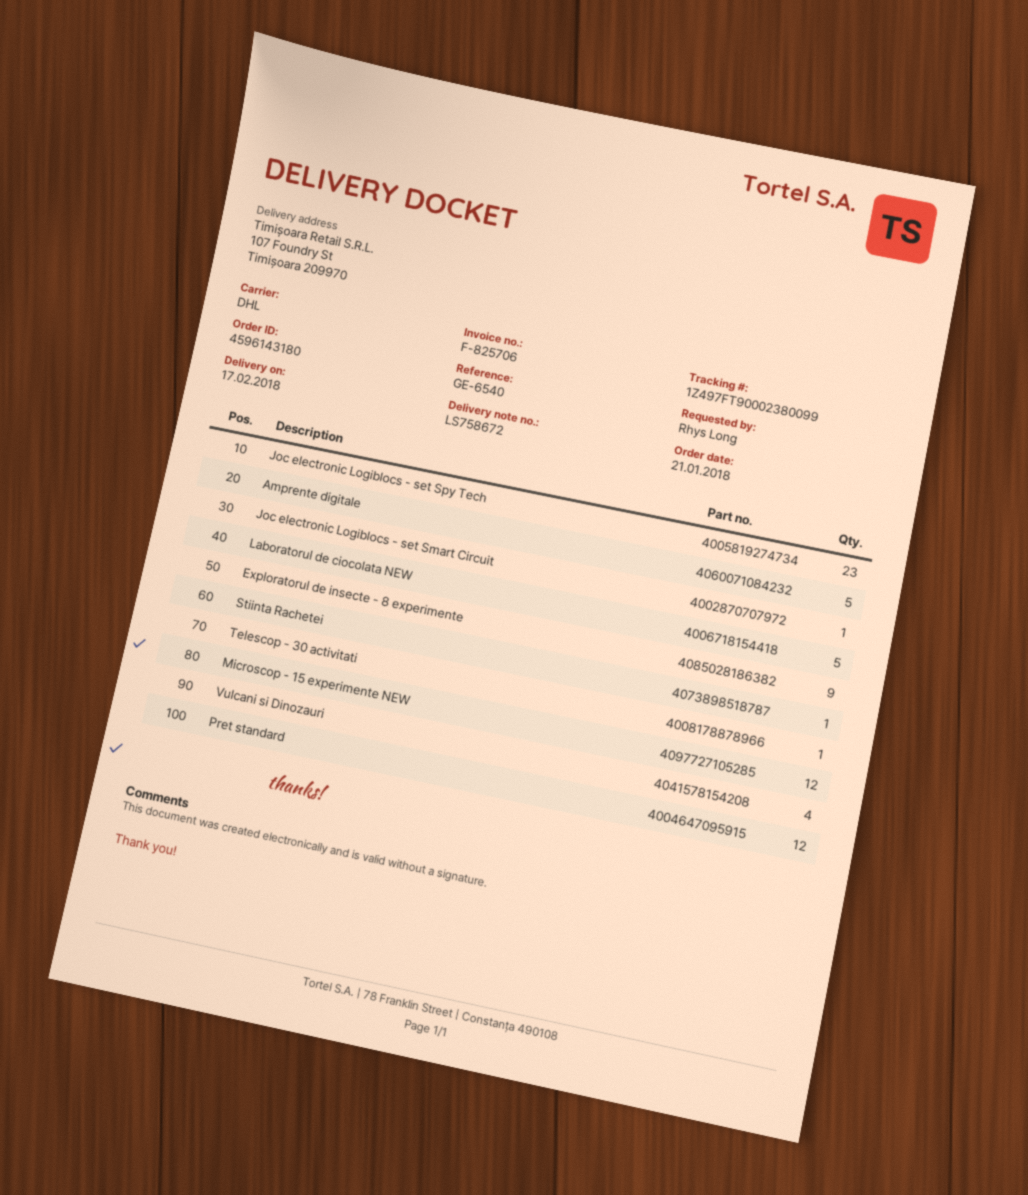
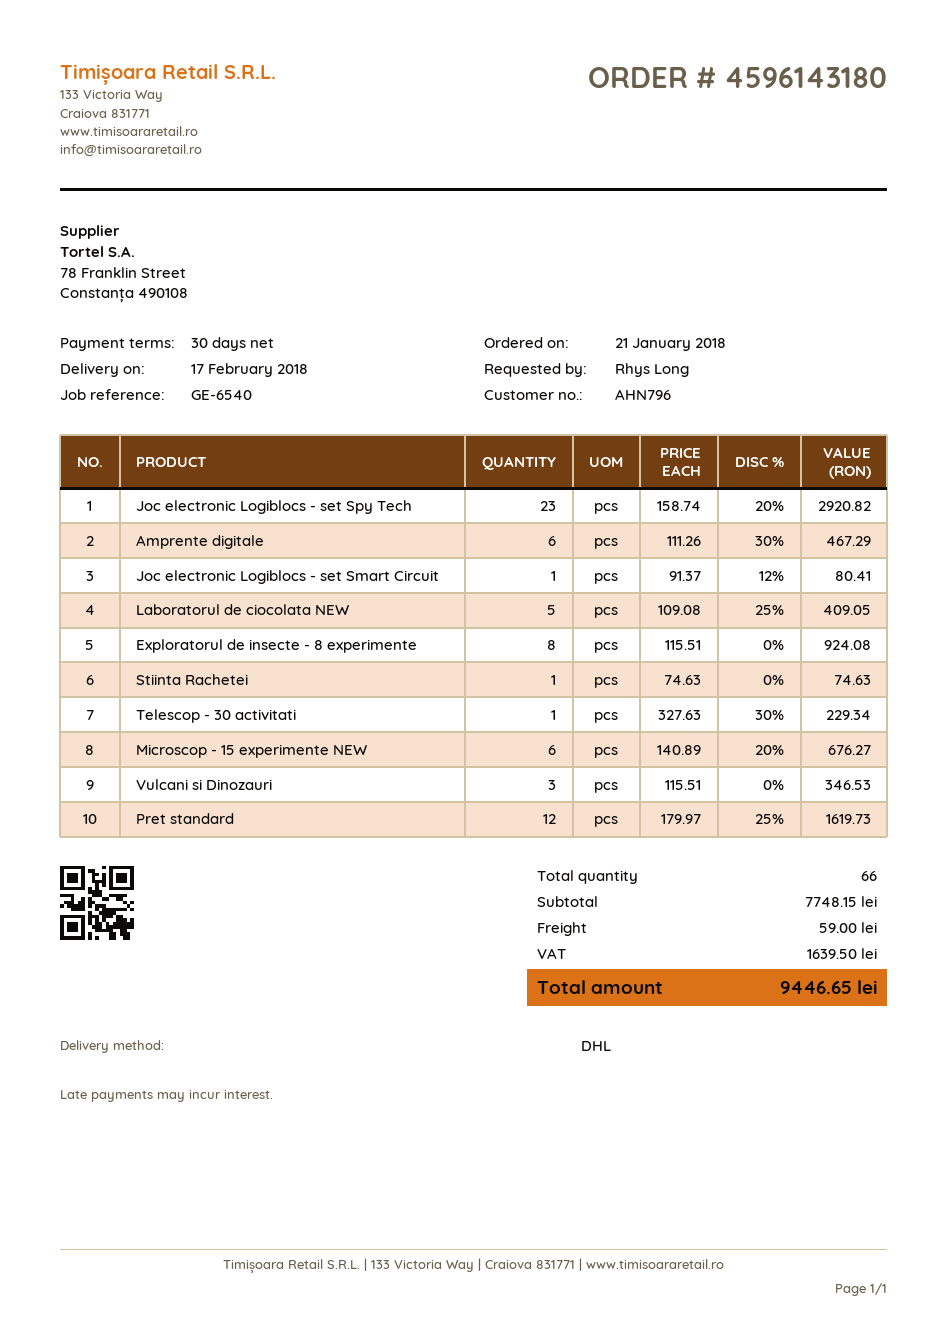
Amprente digitale: 5 -> 6
Exploratorul de insecte - 8 experimente: 9 -> 8
Microscop - 15 experimente NEW: 12 -> 6
Vulcani si Dinozauri: 4 -> 3

